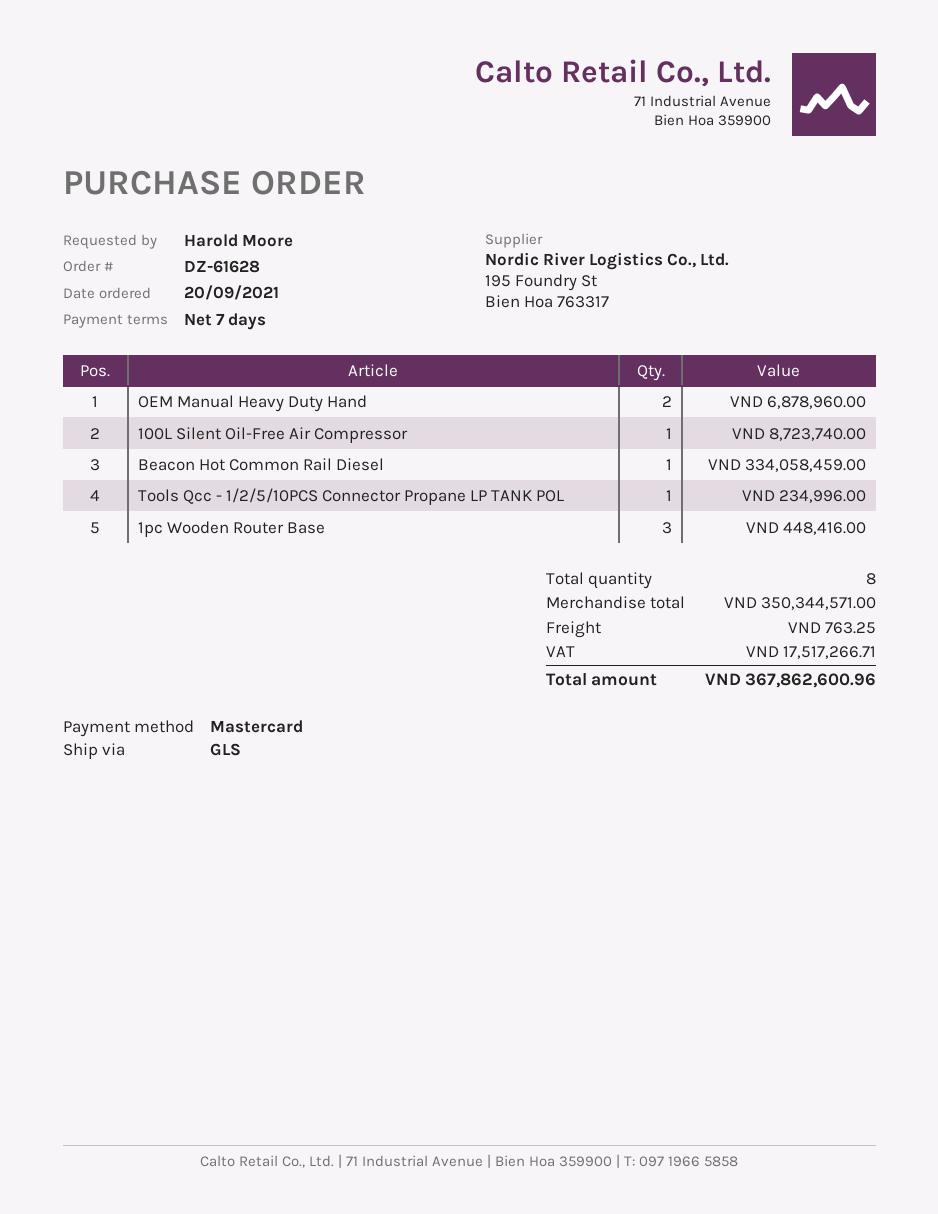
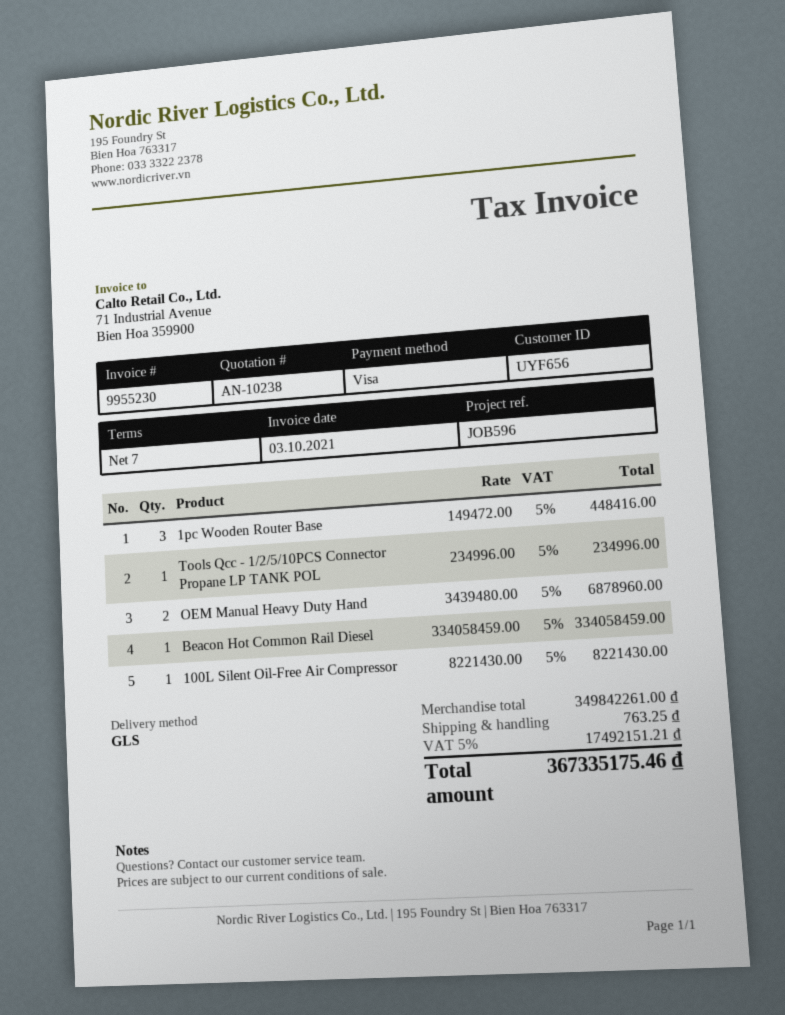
payment method: Mastercard -> Visa
100L Silent Oil-Free Air Compressor: 1 for 8723740.00 -> 1 for 8221430.00
subtotal: 350344571.00 -> 349842261.00
tax: 17517266.71 -> 17492151.21
total: 367862600.96 -> 367335175.46

